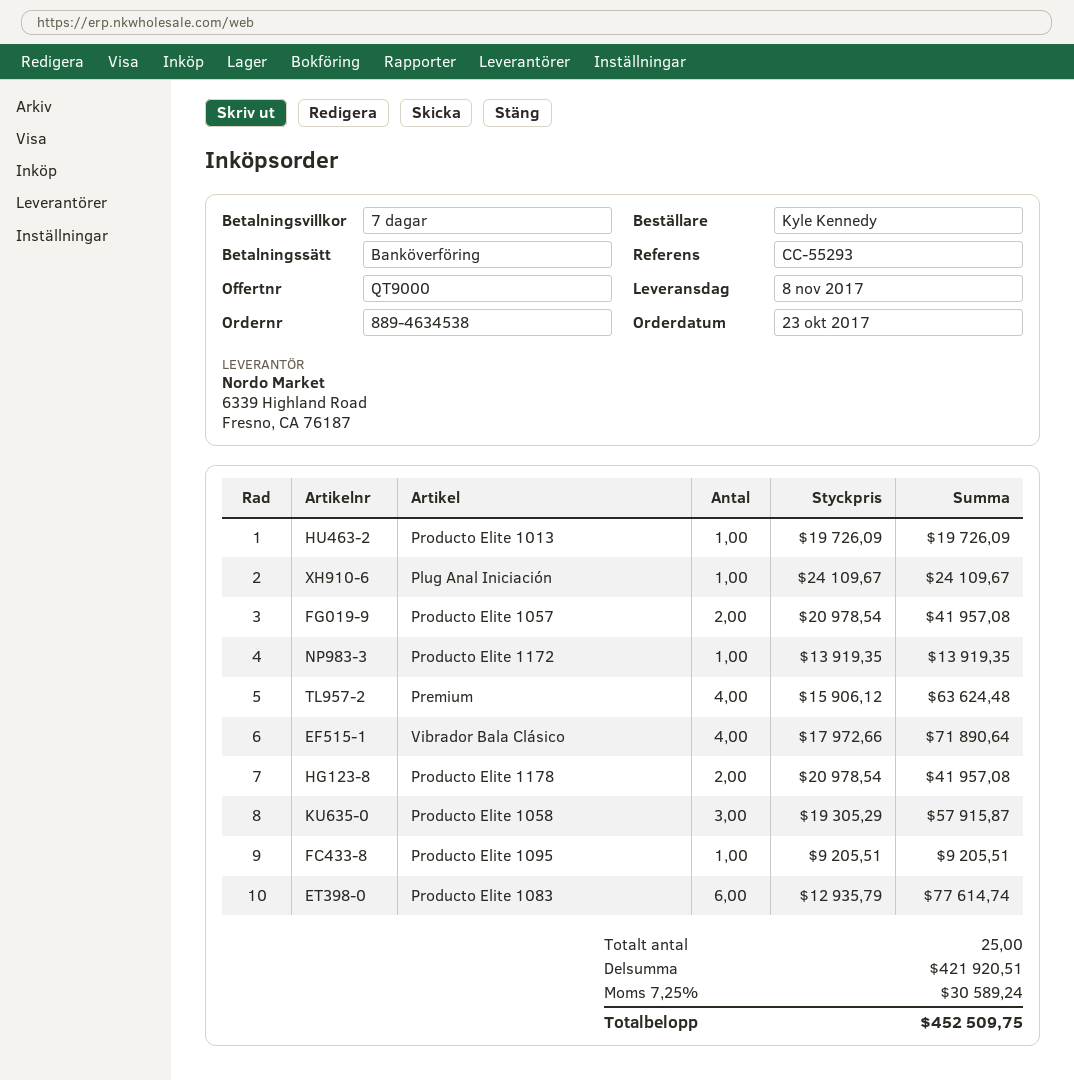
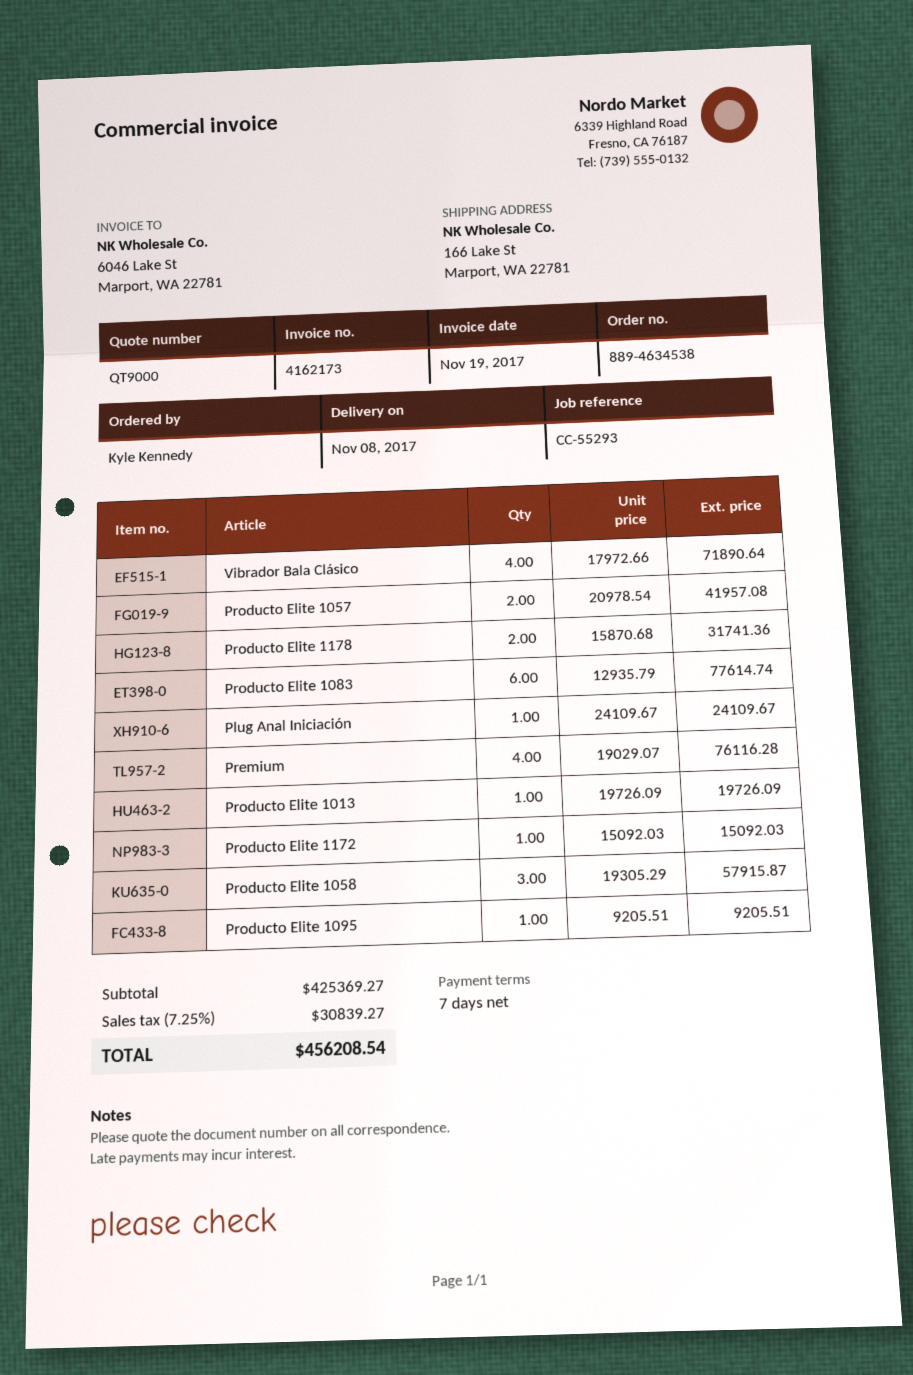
Producto Elite 1172: 1 x 13919.35 = 13919.35 -> 1 x 15092.03 = 15092.03
Premium: 4 x 15906.12 = 63624.48 -> 4 x 19029.07 = 76116.28
Producto Elite 1178: 2 x 20978.54 = 41957.08 -> 2 x 15870.68 = 31741.36
subtotal: 421920.51 -> 425369.27
tax: 7.25% = 30589.24 -> 7.25% = 30839.27
total: 452509.75 -> 456208.54

